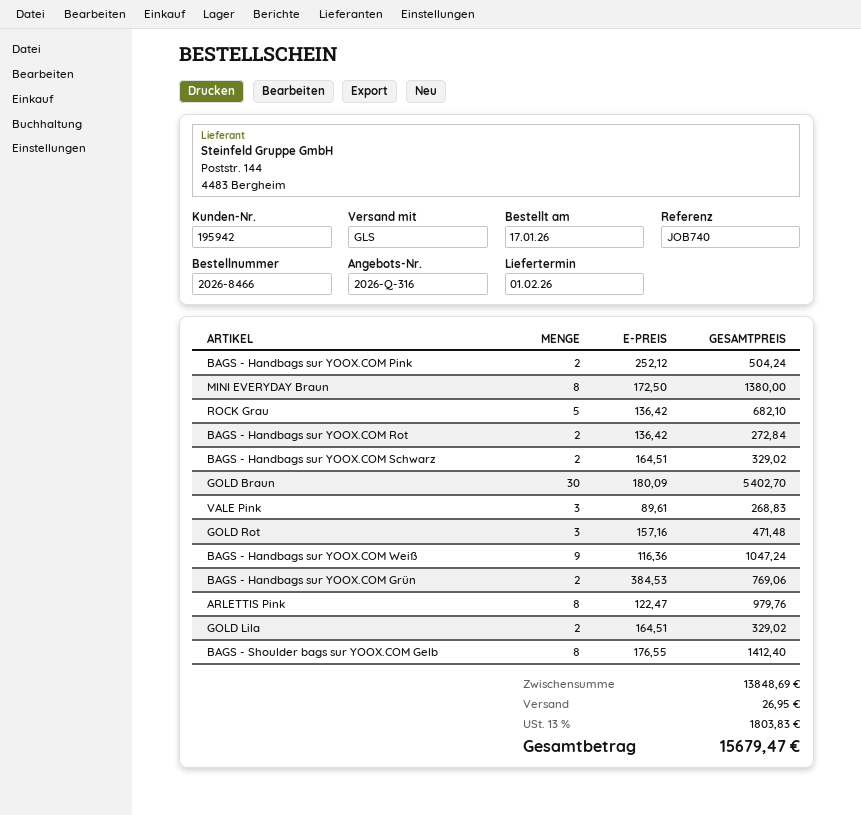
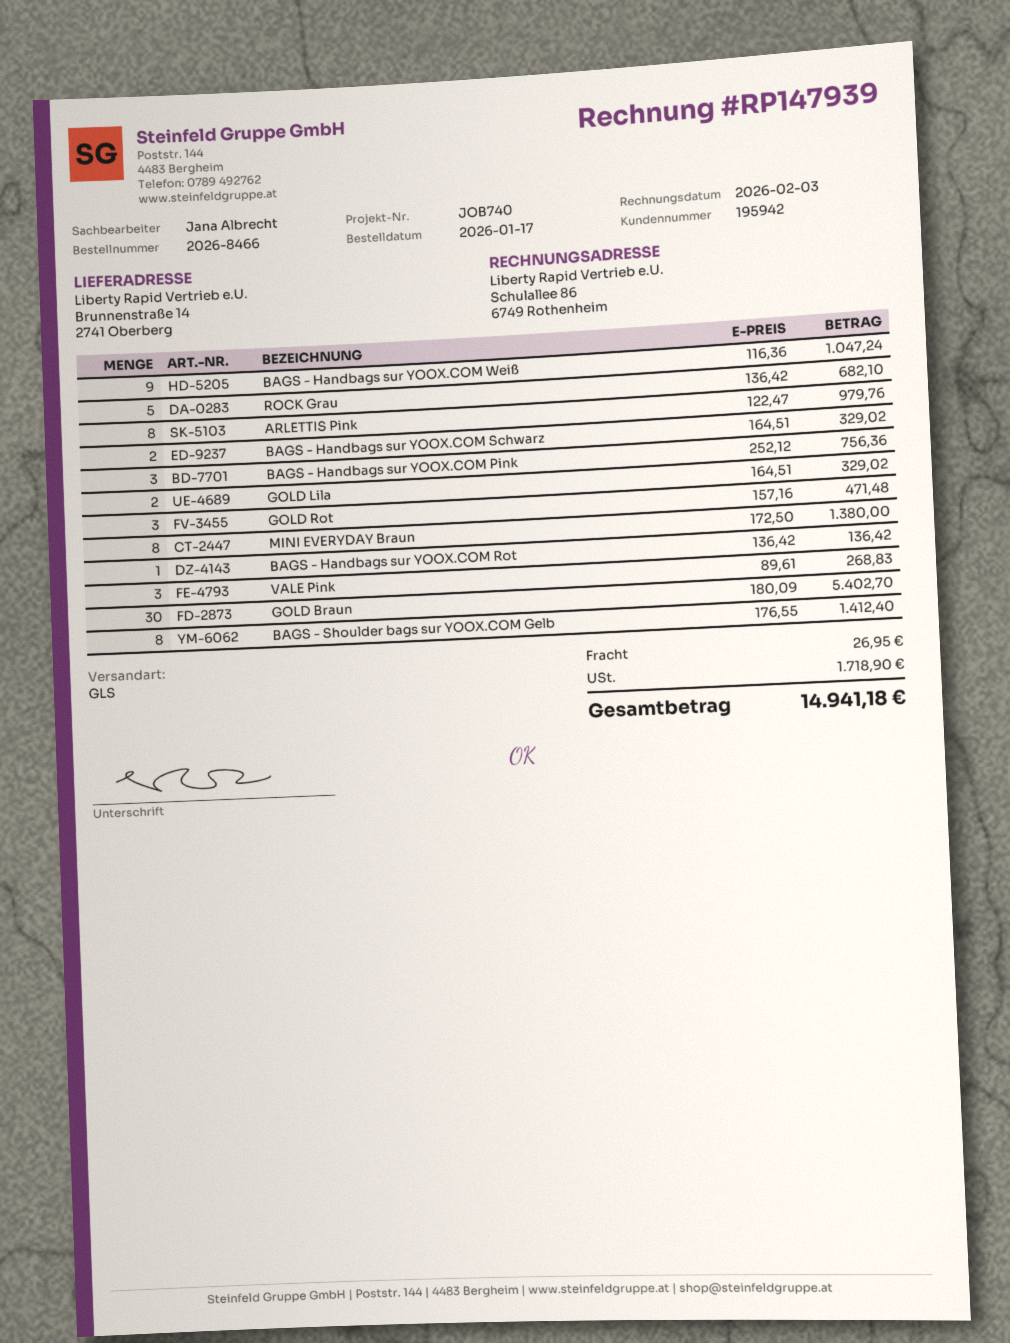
BAGS - Handbags sur YOOX.COM Pink: 2 x 252.12 = 504.24 -> 3 x 252.12 = 756.36
BAGS - Handbags sur YOOX.COM Rot: 2 x 136.42 = 272.84 -> 1 x 136.42 = 136.42
BAGS - Handbags sur YOOX.COM Grün: 2 x 384.53 = 769.06 -> none
tax: 1803.83 -> 1718.90
total: 15679.47 -> 14941.18

